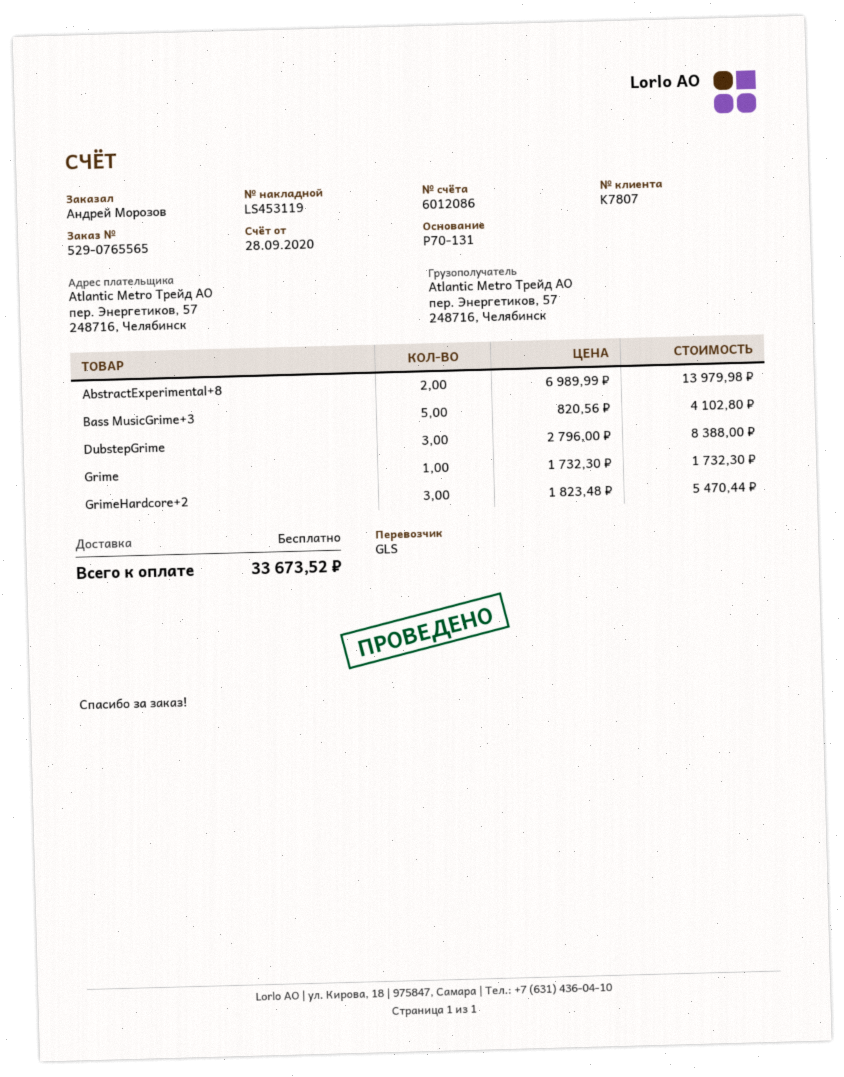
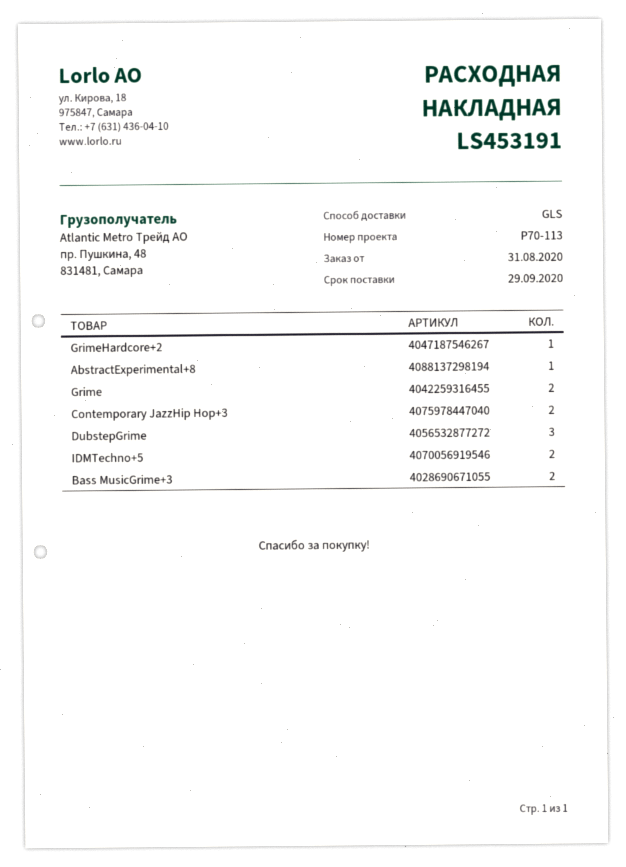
delivery note number: LS453119 -> LS453191
reference: P70-131 -> P70-113
ship to: пер. Энергетиков, 57, 248716, Челябинск -> пр. Пушкина, 48, 831481, Самара
AbstractExperimental+8: 2 -> 1
Bass MusicGrime+3: 5 -> 2
Grime: 1 -> 2
GrimeHardcore+2: 3 -> 1
Contemporary JazzHip Hop+3: none -> 2
IDMTechno+5: none -> 2

